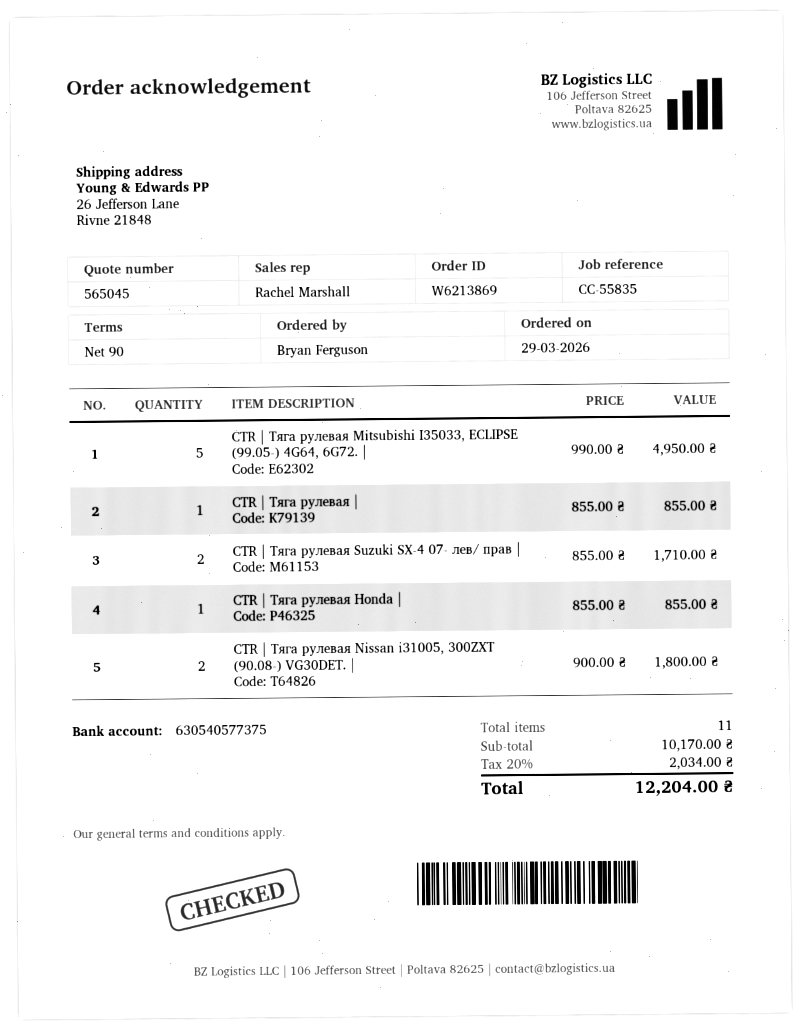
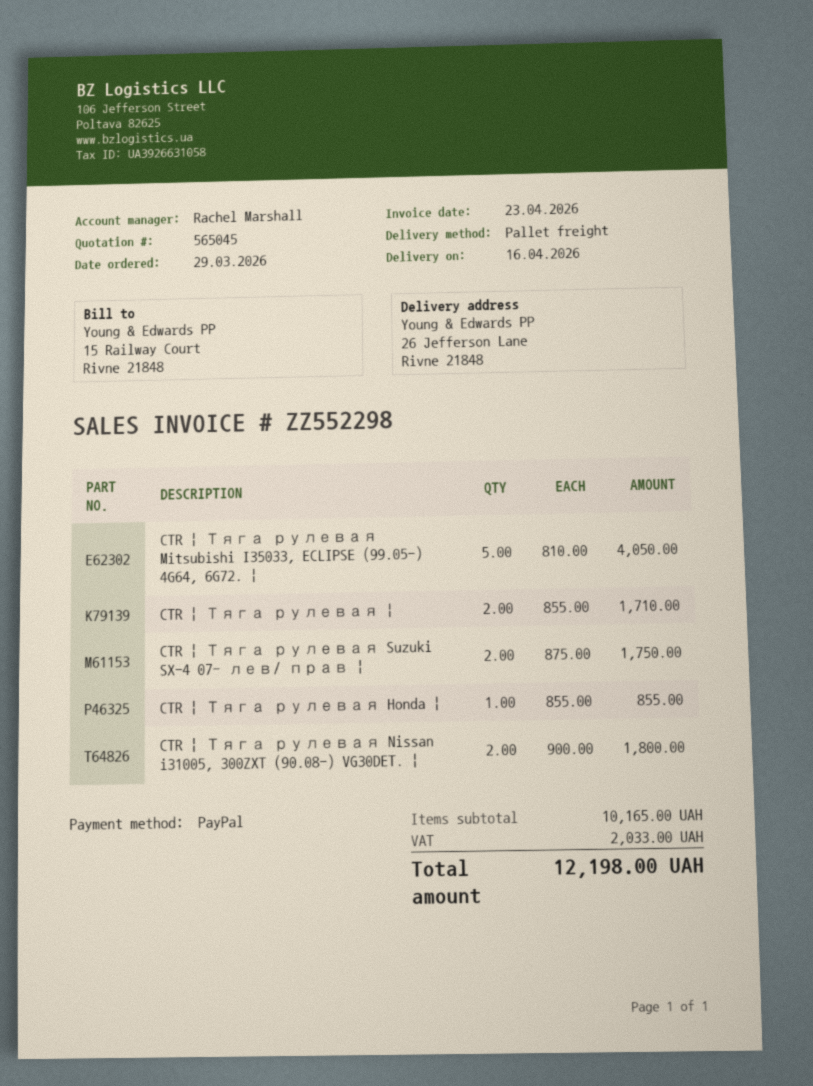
CTR | Тяга рулевая Mitsubishi I35033, ECLIPSE (99.05-) 4G64, 6G72. |: 5 x 990.00 = 4950.00 -> 5 x 810.00 = 4050.00
CTR | Тяга рулевая |: 1 x 855.00 = 855.00 -> 2 x 855.00 = 1710.00
CTR | Тяга рулевая Suzuki SX-4 07- лев/ прав |: 2 x 855.00 = 1710.00 -> 2 x 875.00 = 1750.00
subtotal: 10170.00 -> 10165.00
tax: 2034.00 -> 2033.00
total: 12204.00 -> 12198.00

